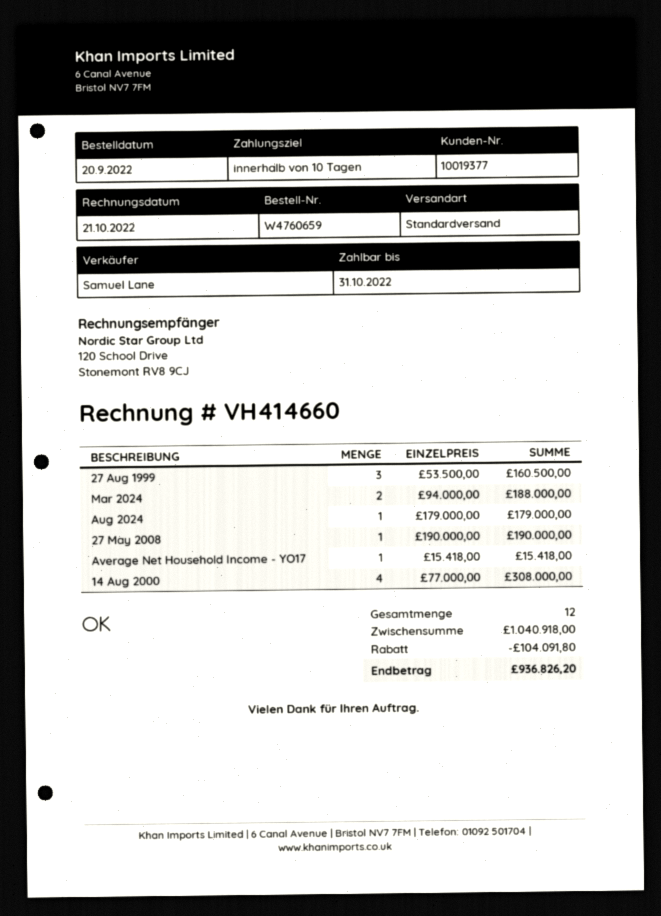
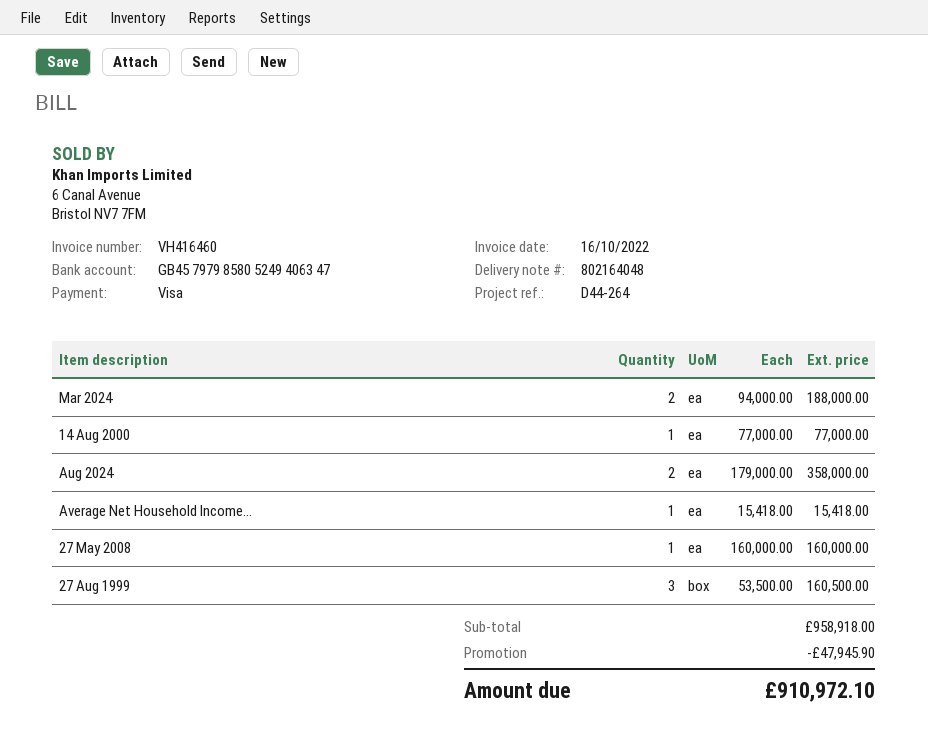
invoice number: VH414660 -> VH416460
invoice date: 2022-10-21 -> 2022-10-16
Aug 2024: 1 x 179000.00 = 179000.00 -> 2 x 179000.00 = 358000.00
27 May 2008: 1 x 190000.00 = 190000.00 -> 1 x 160000.00 = 160000.00
14 Aug 2000: 4 x 77000.00 = 308000.00 -> 1 x 77000.00 = 77000.00
subtotal: 1040918.00 -> 958918.00
discount: 104091.80 -> 47945.90
total: 936826.20 -> 910972.10

